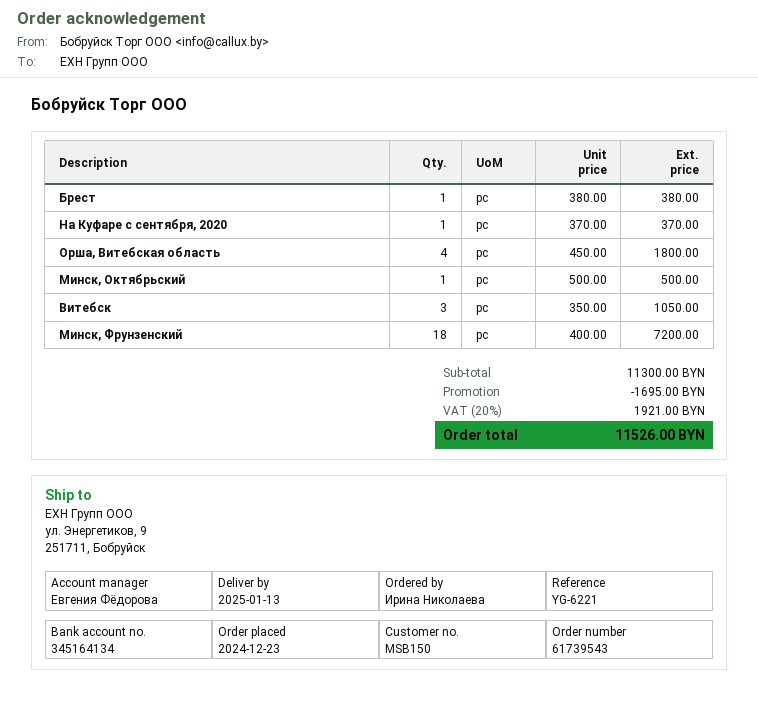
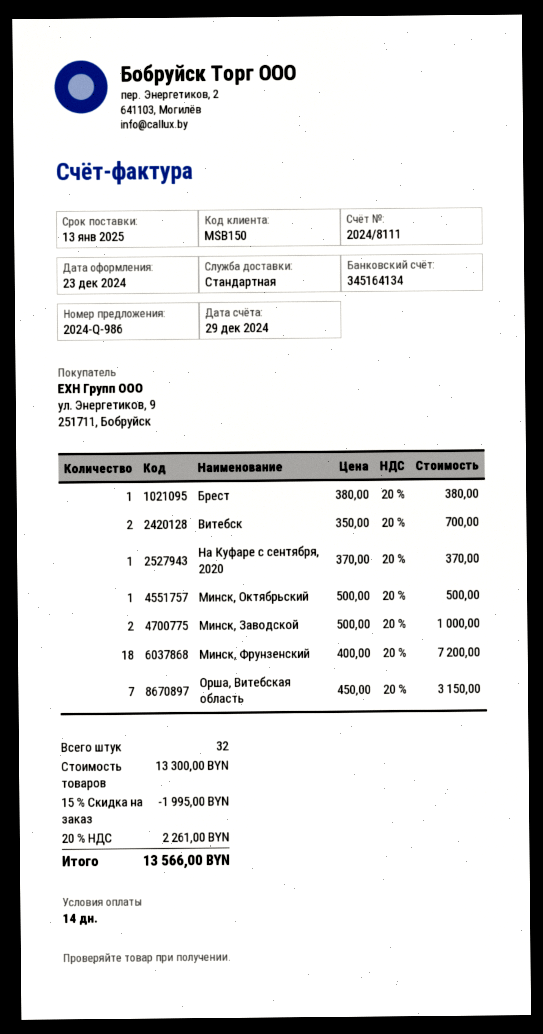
Орша, Витебская область: 4 x 450.00 = 1800.00 -> 7 x 450.00 = 3150.00
Витебск: 3 x 350.00 = 1050.00 -> 2 x 350.00 = 700.00
Минск, Заводской: none -> 2 x 500.00 = 1000.00
subtotal: 11300.00 -> 13300.00
discount: 1695.00 -> 1995.00
tax: 20% = 1921.00 -> 20% = 2261.00
total: 11526.00 -> 13566.00

